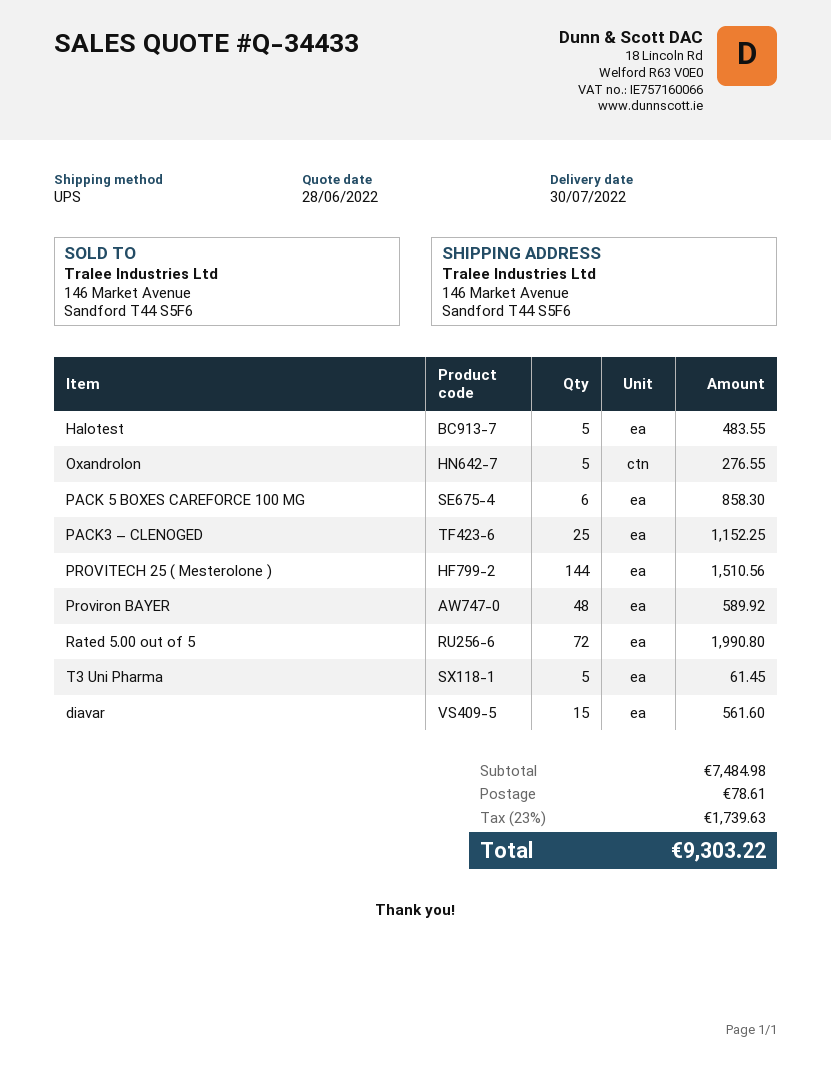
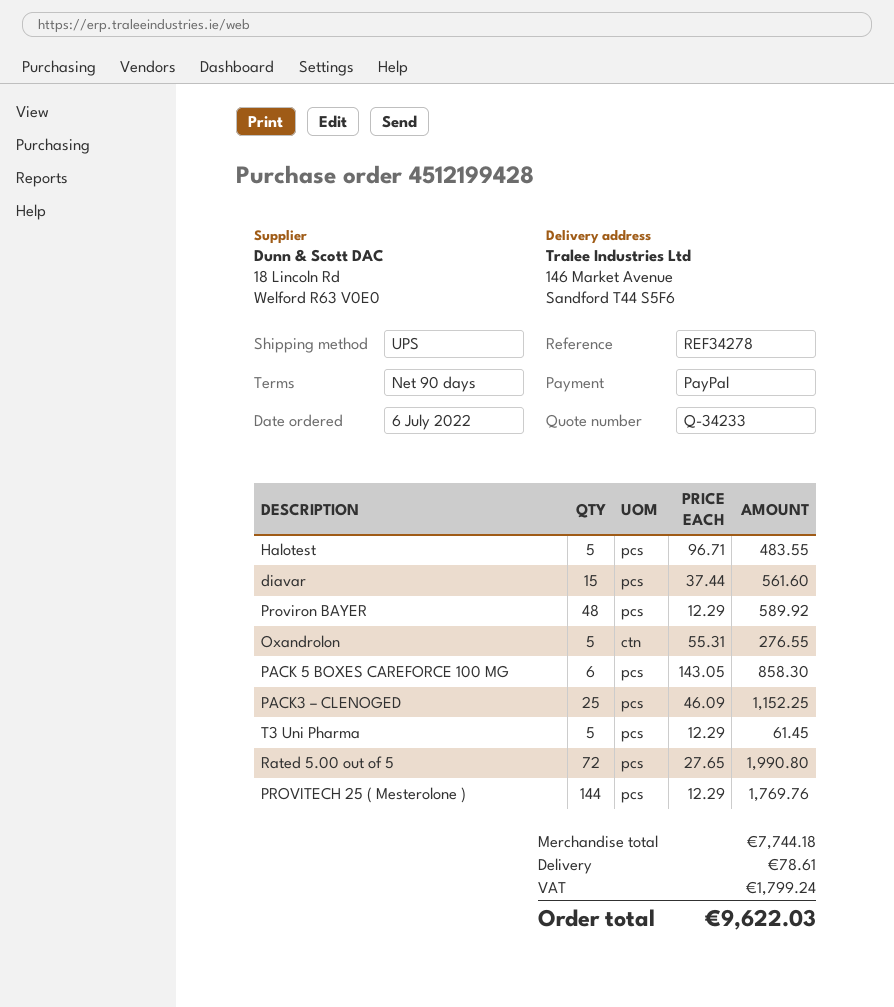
quote number: Q-34433 -> Q-34233
PROVITECH 25 ( Mesterolone ): 144 for 1510.56 -> 144 for 1769.76
subtotal: 7484.98 -> 7744.18
tax: 1739.63 -> 1799.24
total: 9303.22 -> 9622.03

